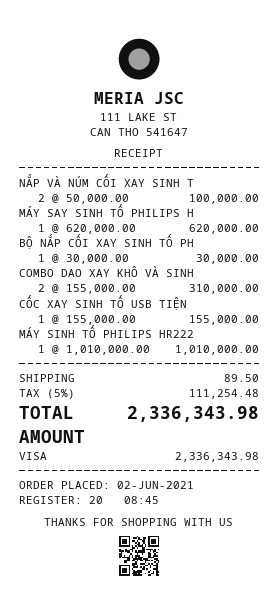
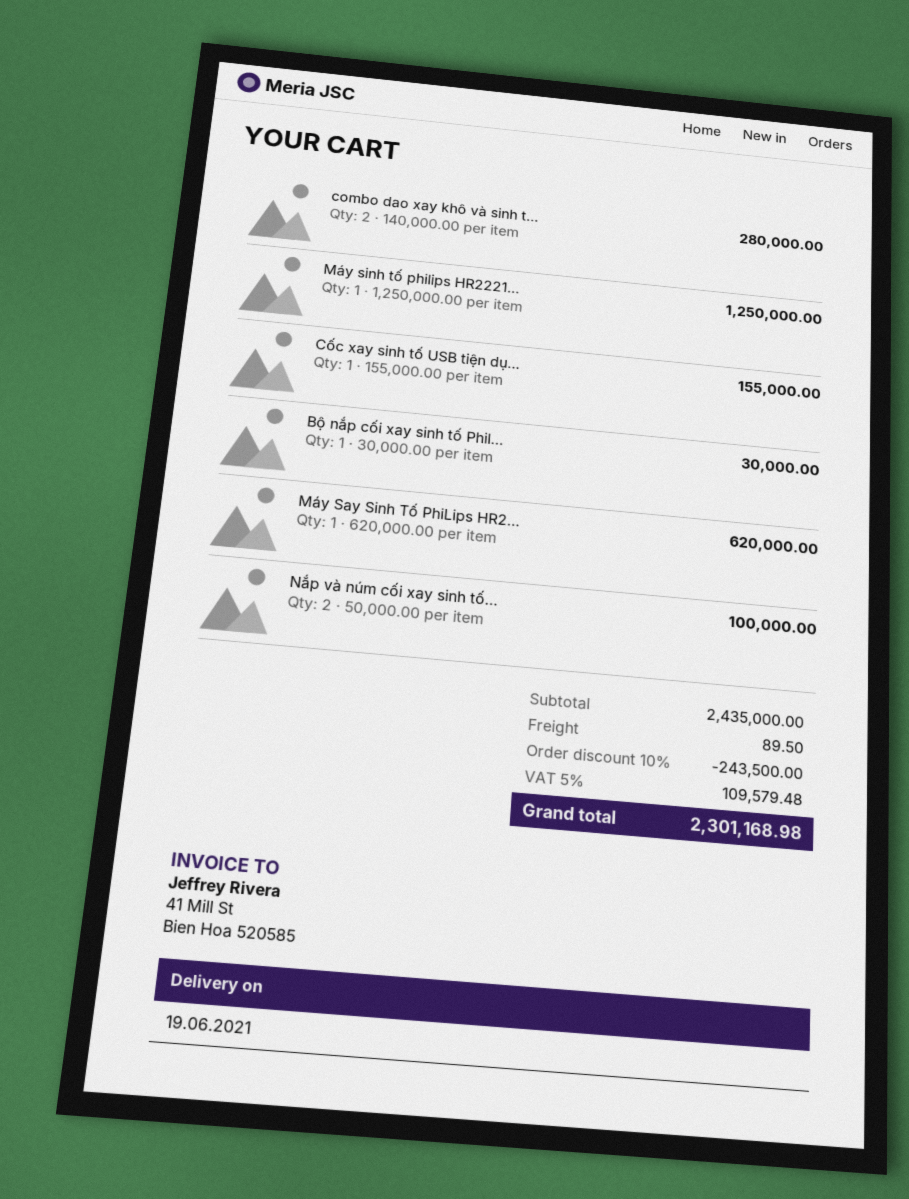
COMBO DAO XAY KHÔ VÀ SINH: 2 x 155000.00 = 310000.00 -> 2 x 140000.00 = 280000.00
MÁY SINH TỐ PHILIPS HR222: 1 x 1010000.00 = 1010000.00 -> 1 x 1250000.00 = 1250000.00
discount: none -> 10% = 243500.00
tax: 5% = 111254.48 -> 5% = 109579.48
total: 2336343.98 -> 2301168.98

